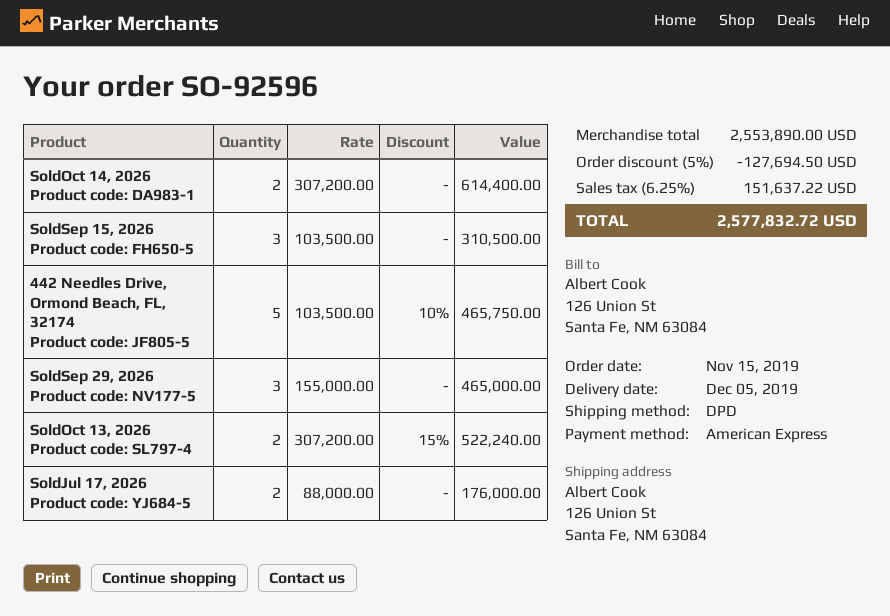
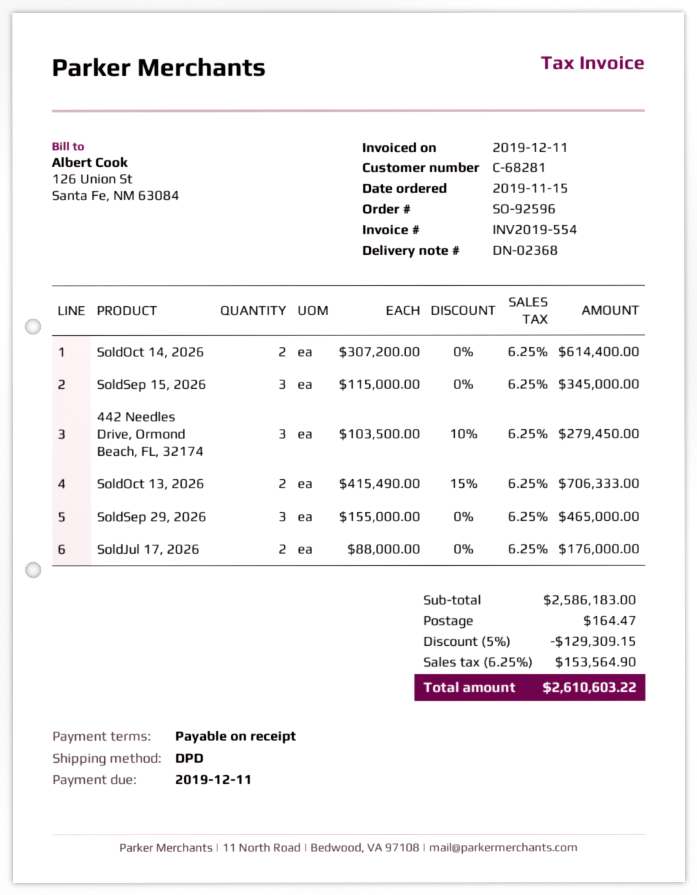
SoldSep 15, 2026: 3 x 103500.00 = 310500.00 -> 3 x 115000.00 = 345000.00
442 Needles Drive, Ormond Beach, FL, 32174: 5 x 103500.00 - 10% = 465750.00 -> 3 x 103500.00 - 10% = 279450.00
SoldOct 13, 2026: 2 x 307200.00 - 15% = 522240.00 -> 2 x 415490.00 - 15% = 706333.00
subtotal: 2553890.00 -> 2586183.00
discount: 5% = 127694.50 -> 5% = 129309.15
shipping: none -> 164.47
tax: 6.25% = 151637.22 -> 6.25% = 153564.90
total: 2577832.72 -> 2610603.22

